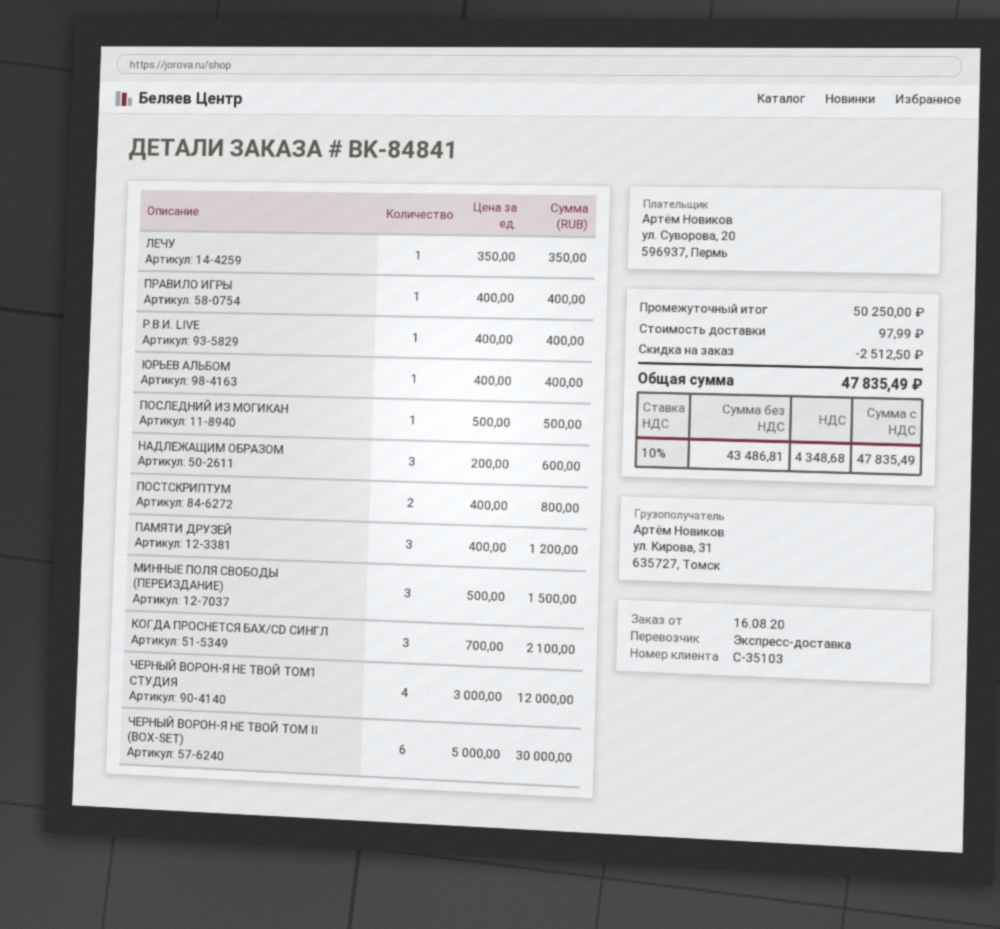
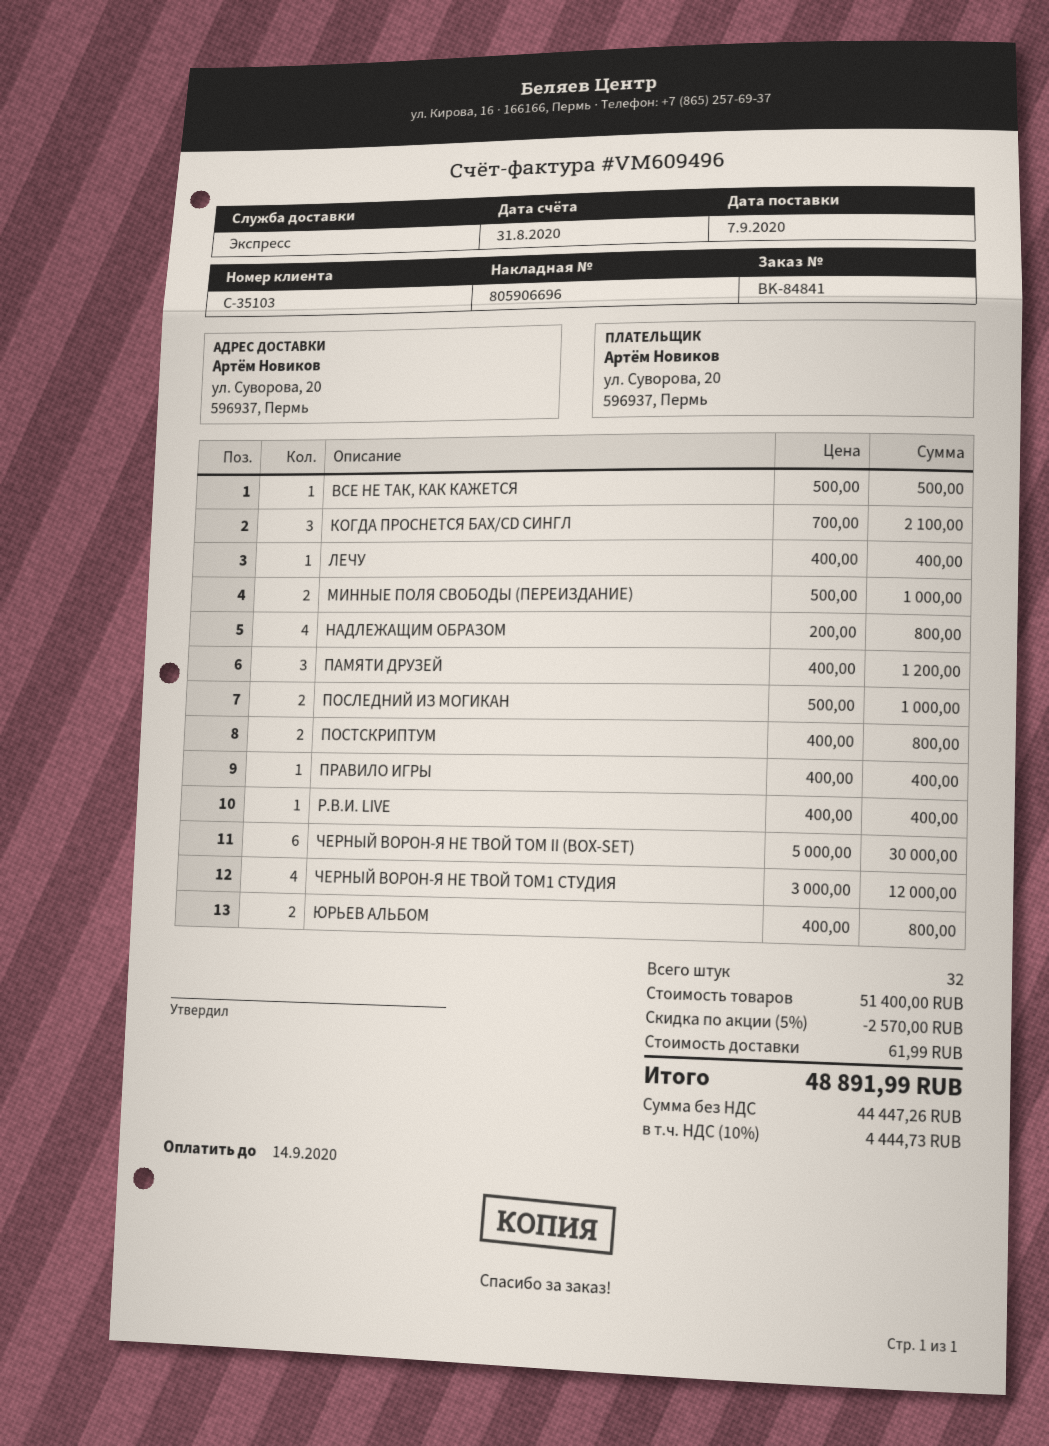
ship to: ул. Кирова, 31, 635727, Томск -> ул. Суворова, 20, 596937, Пермь
ЛЕЧУ: 1 x 350.00 = 350.00 -> 1 x 400.00 = 400.00
ЮРЬЕВ АЛЬБОМ: 1 x 400.00 = 400.00 -> 2 x 400.00 = 800.00
ПОСЛЕДНИЙ ИЗ МОГИКАН: 1 x 500.00 = 500.00 -> 2 x 500.00 = 1000.00
НАДЛЕЖАЩИМ ОБРАЗОМ: 3 x 200.00 = 600.00 -> 4 x 200.00 = 800.00
МИННЫЕ ПОЛЯ СВОБОДЫ (ПЕРЕИЗДАНИЕ): 3 x 500.00 = 1500.00 -> 2 x 500.00 = 1000.00
ВСЕ НЕ ТАК, КАК КАЖЕТСЯ: none -> 1 x 500.00 = 500.00
subtotal: 50250.00 -> 51400.00
discount: 2512.50 -> 2570.00
shipping: 97.99 -> 61.99
net: 43486.81 -> 44447.26
tax: 10% = 4348.68 -> 10% = 4444.73
total: 47835.49 -> 48891.99

